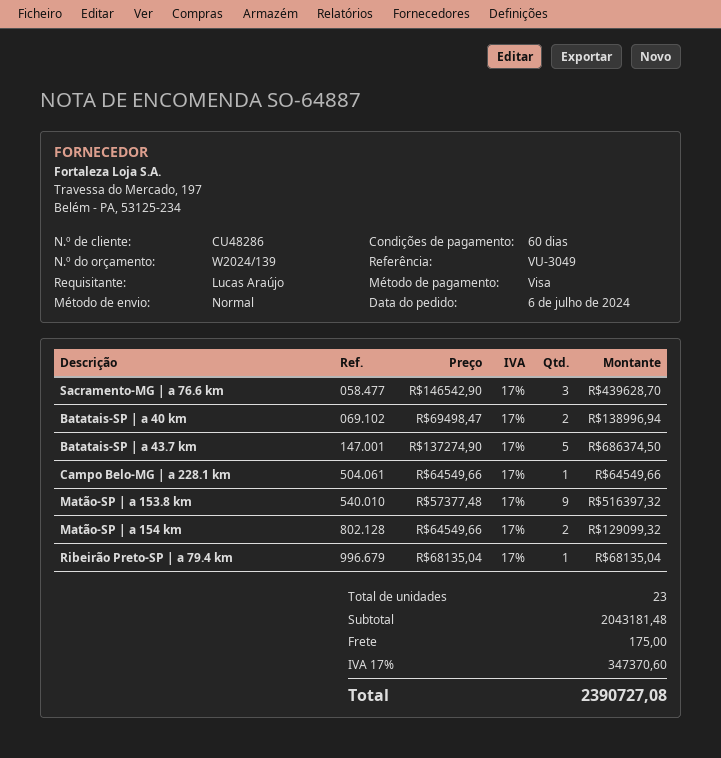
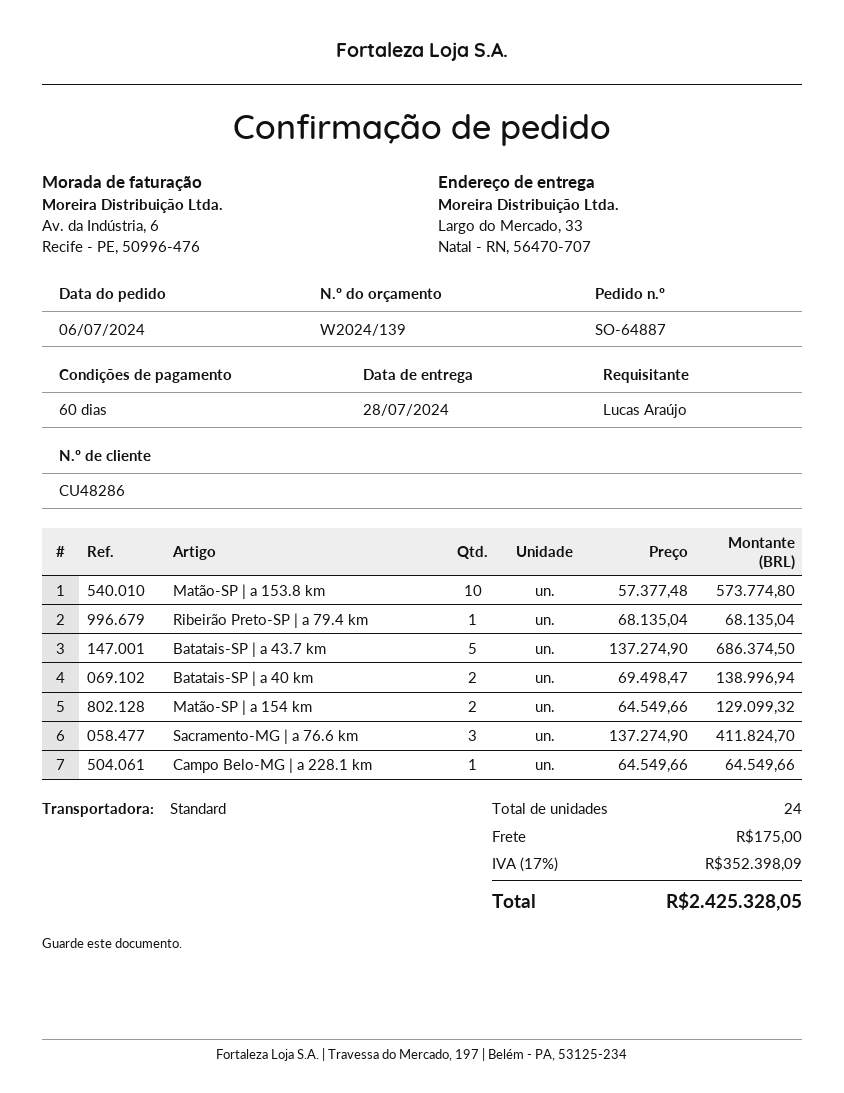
Sacramento-MG | a 76.6 km: 3 x 146542.90 = 439628.70 -> 3 x 137274.90 = 411824.70
Matão-SP | a 153.8 km: 9 x 57377.48 = 516397.32 -> 10 x 57377.48 = 573774.80
total quantity: 23 -> 24
tax: 17% = 347370.60 -> 17% = 352398.09
total: 2390727.08 -> 2425328.05

